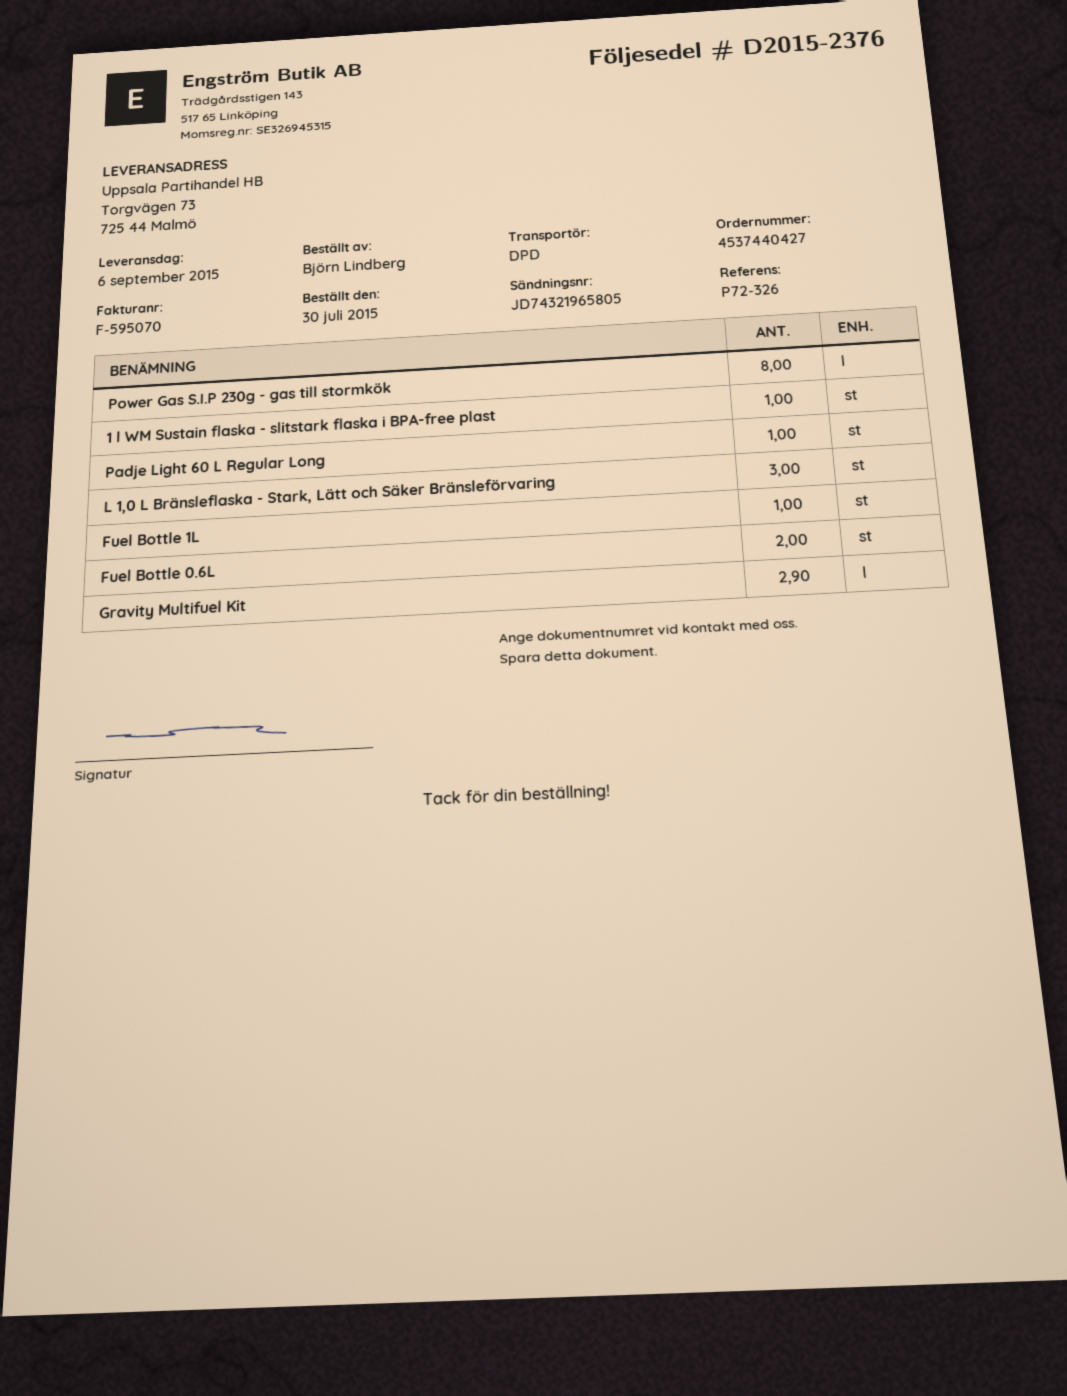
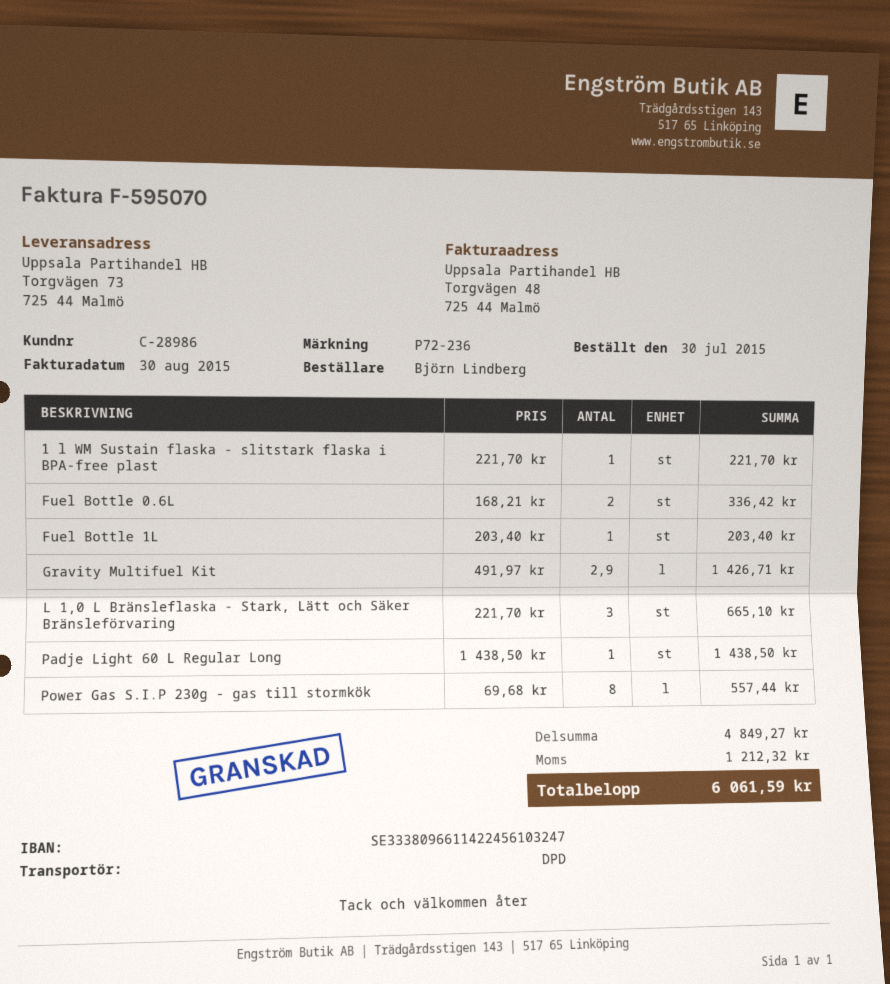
reference: P72-326 -> P72-236

